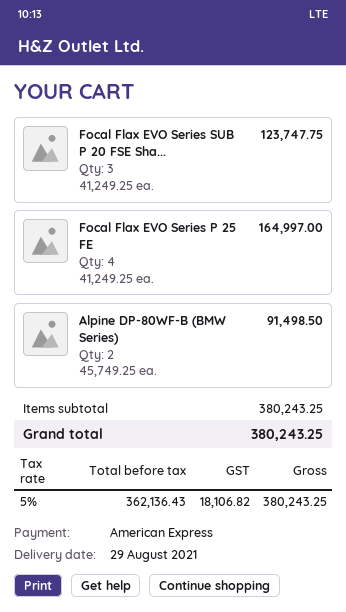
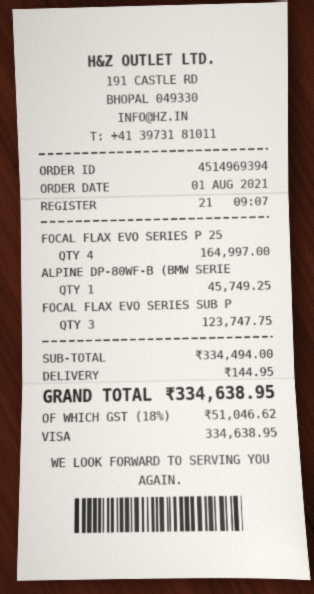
payment method: American Express -> Visa
Alpine DP-80WF-B (BMW Series): 2 for 91498.50 -> 1 for 45749.25
subtotal: 380243.25 -> 334494.00
shipping: none -> 144.95
tax: 5% = 18106.82 -> 18% = 51046.62
total: 380243.25 -> 334638.95

